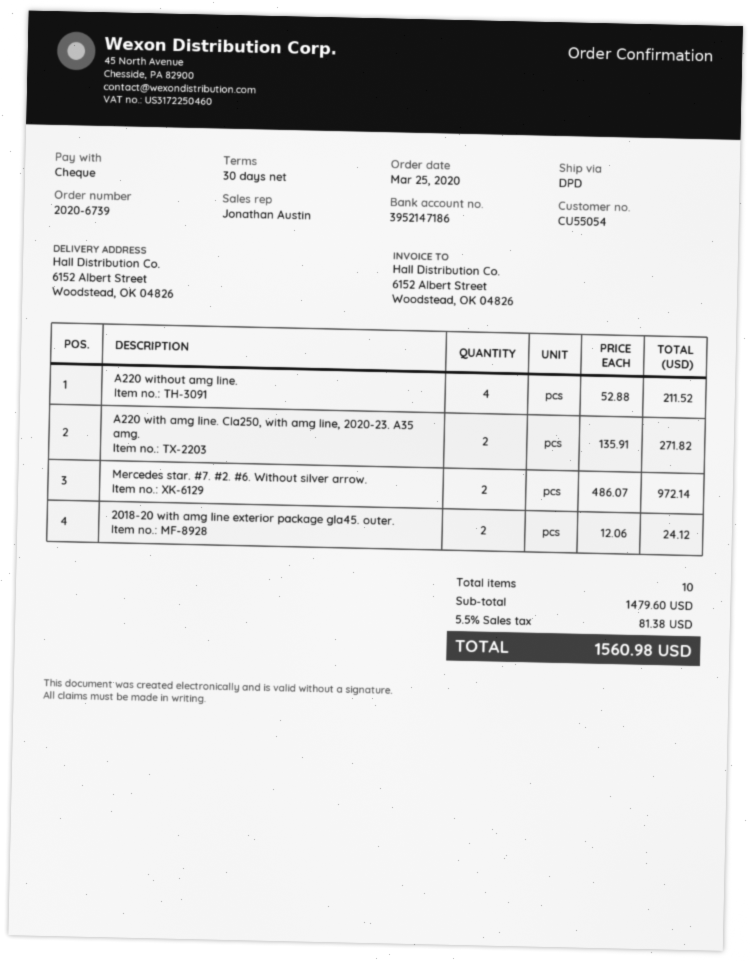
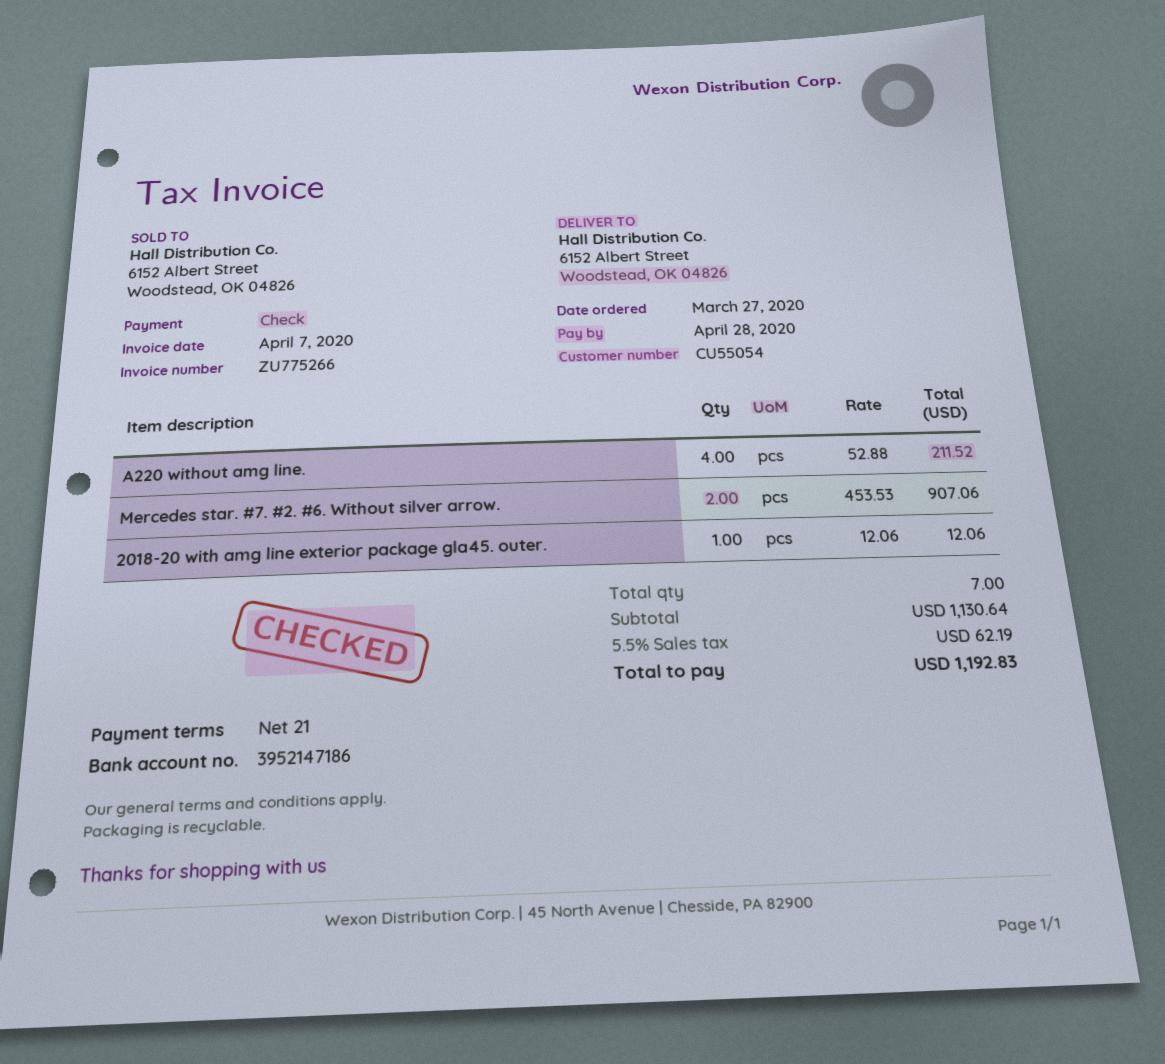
order date: 2020-03-25 -> 2020-03-27
payment terms: 30 days -> 21 days
A220 with amg line. Cla250, with amg line, 2020-23. A35 amg.: 2 x 135.91 = 271.82 -> none
Mercedes star. #7. #2. #6. Without silver arrow.: 2 x 486.07 = 972.14 -> 2 x 453.53 = 907.06
2018-20 with amg line exterior package gla45. outer.: 2 x 12.06 = 24.12 -> 1 x 12.06 = 12.06
total quantity: 10 -> 7
subtotal: 1479.60 -> 1130.64
tax: 5.5% = 81.38 -> 5.5% = 62.19
total: 1560.98 -> 1192.83

